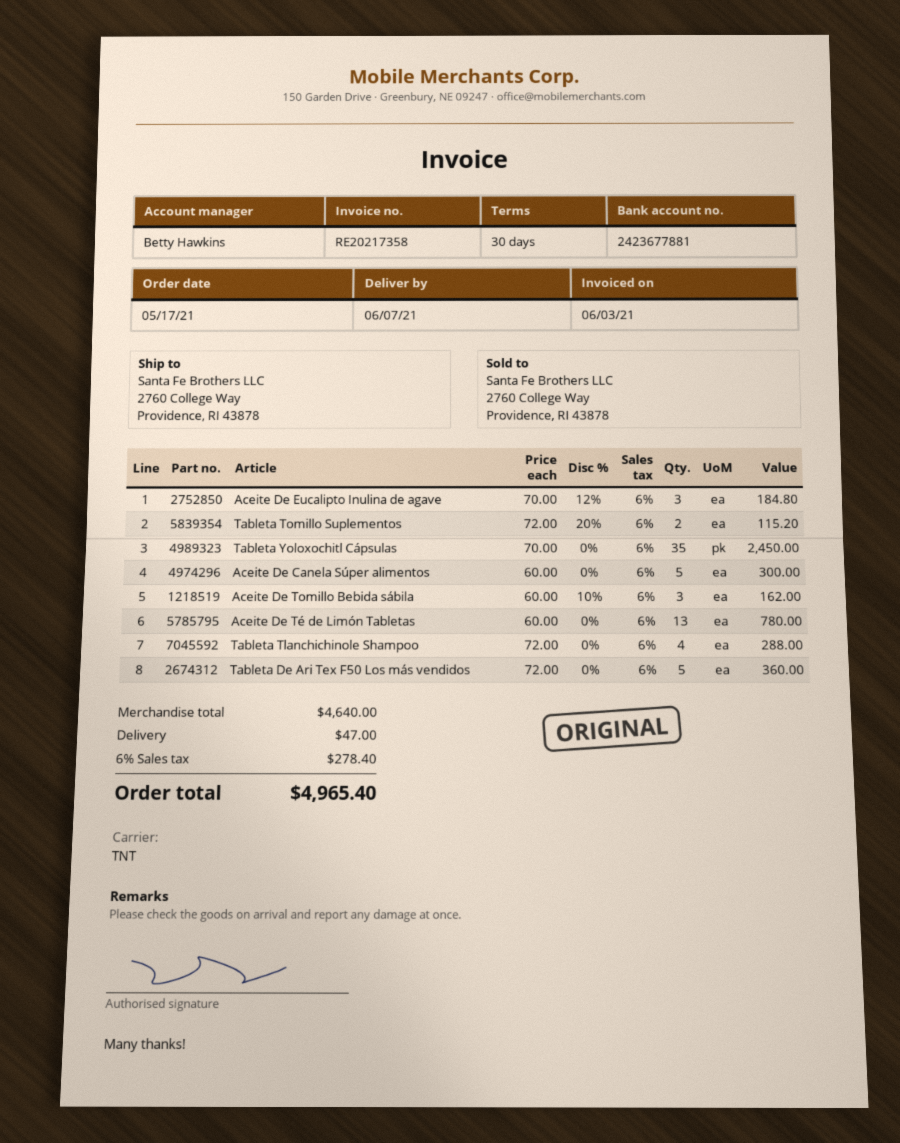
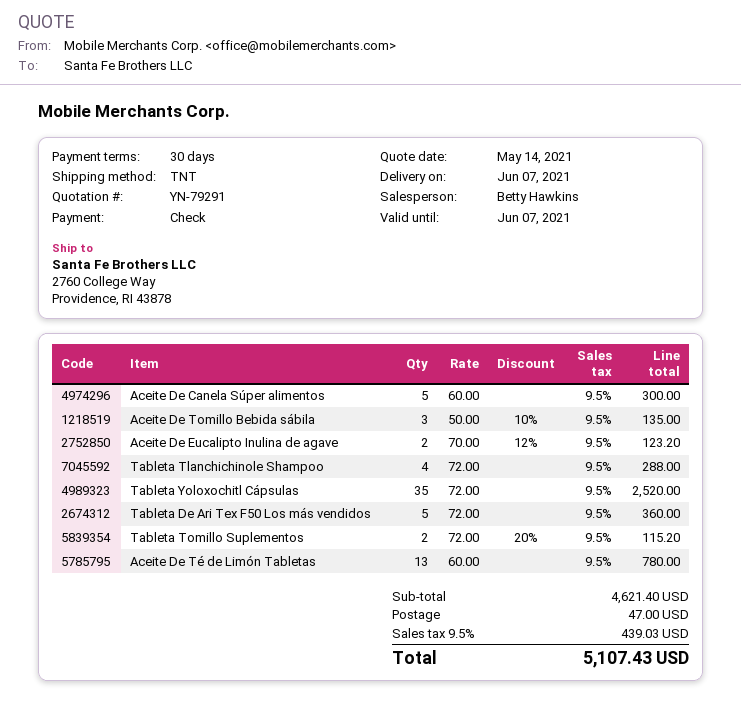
Aceite De Eucalipto Inulina de agave: 3 x 70.00 - 12% = 184.80 -> 2 x 70.00 - 12% = 123.20
Tableta Yoloxochitl Cápsulas: 35 x 70.00 = 2450.00 -> 35 x 72.00 = 2520.00
Aceite De Tomillo Bebida sábila: 3 x 60.00 - 10% = 162.00 -> 3 x 50.00 - 10% = 135.00
subtotal: 4640.00 -> 4621.40
tax: 6% = 278.40 -> 9.5% = 439.03
total: 4965.40 -> 5107.43

